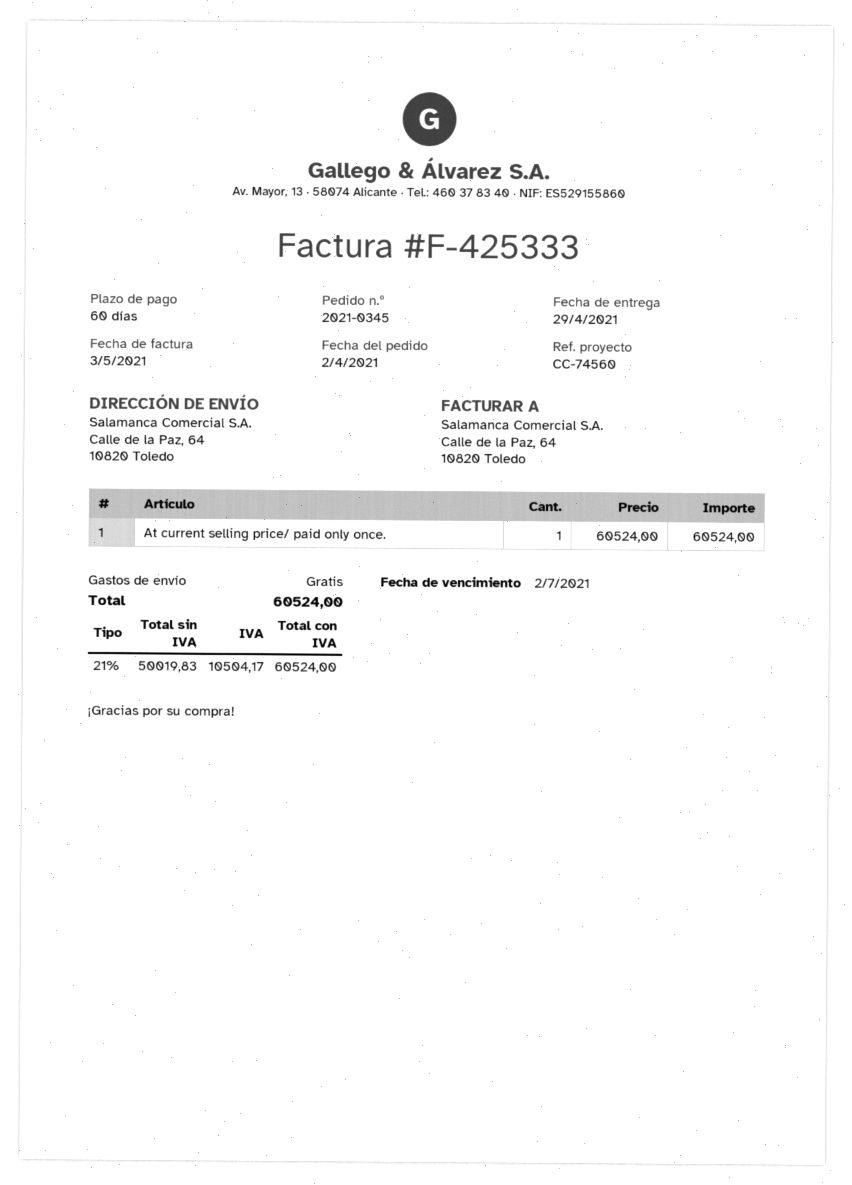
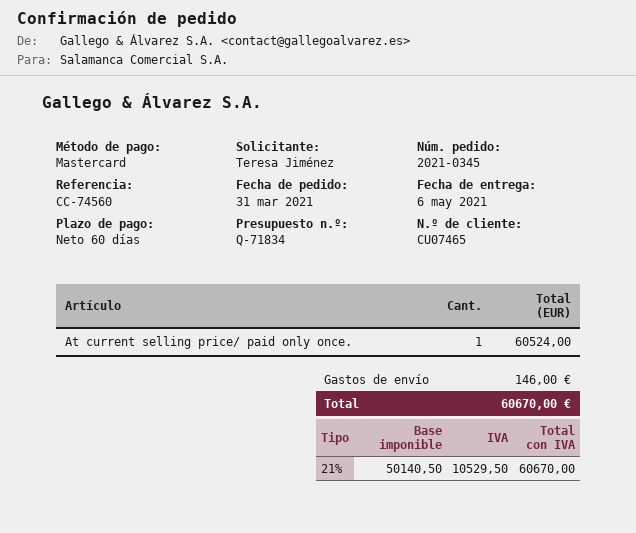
order date: 2021-04-02 -> 2021-03-31
delivery date: 2021-04-29 -> 2021-05-06
shipping: 0.00 -> 146.00
net: 50019.83 -> 50140.50
tax: 21% = 10504.17 -> 21% = 10529.50
total: 60524.00 -> 60670.00

